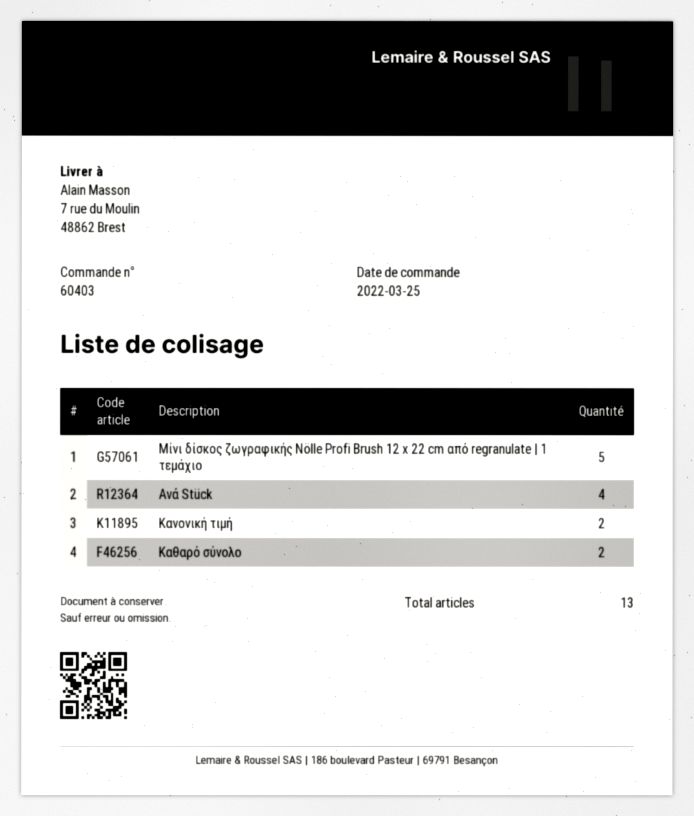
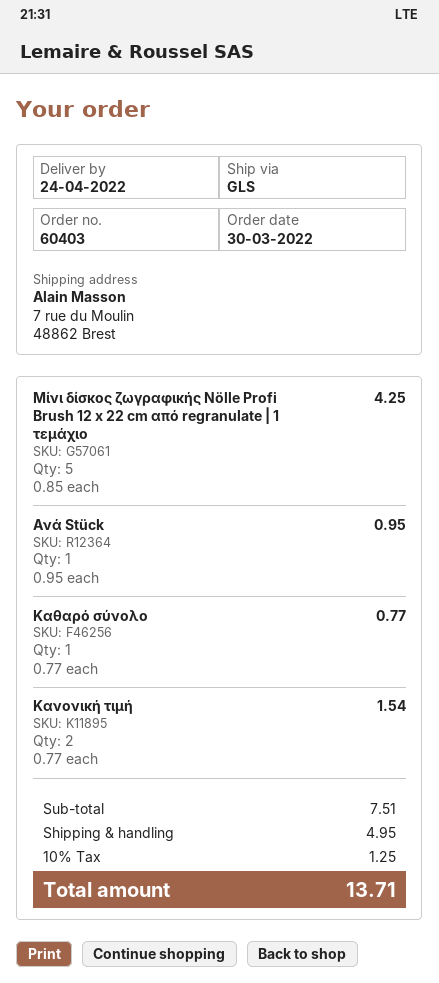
order date: 2022-03-25 -> 2022-03-30
Ανά Stück: 4 -> 1
Καθαρό σύνολο: 2 -> 1

